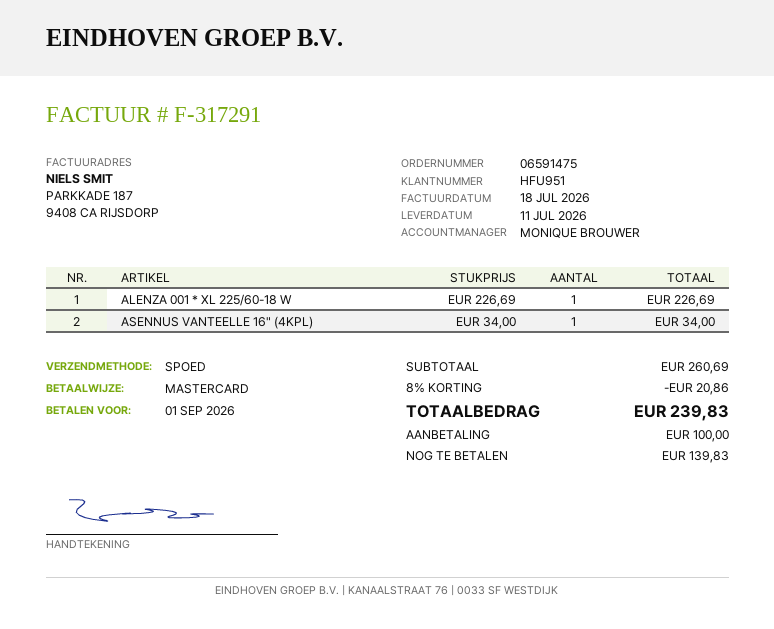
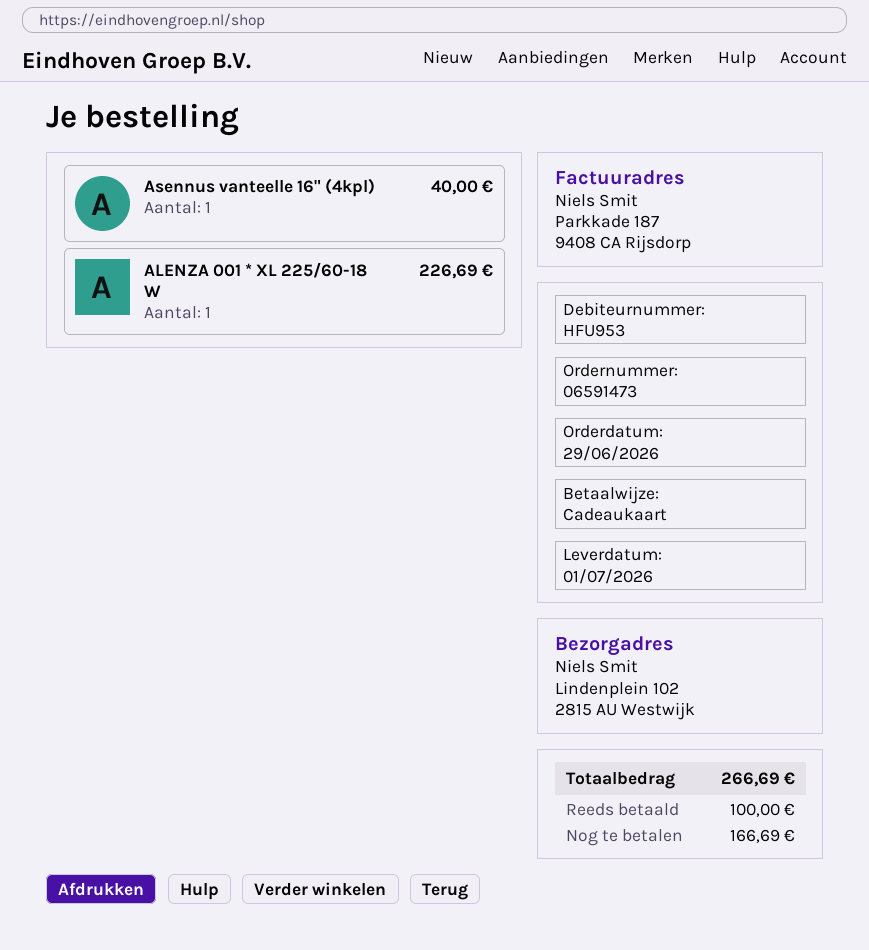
order number: 06591475 -> 06591473
delivery date: 2026-07-11 -> 2026-07-01
customer number: HFU951 -> HFU953
payment method: Mastercard -> gift card
ASENNUS VANTEELLE 16" (4KPL): 1 for 34.00 -> 1 for 40.00
discount: 8% = 20.86 -> none
total: 239.83 -> 266.69
balance: 139.83 -> 166.69

